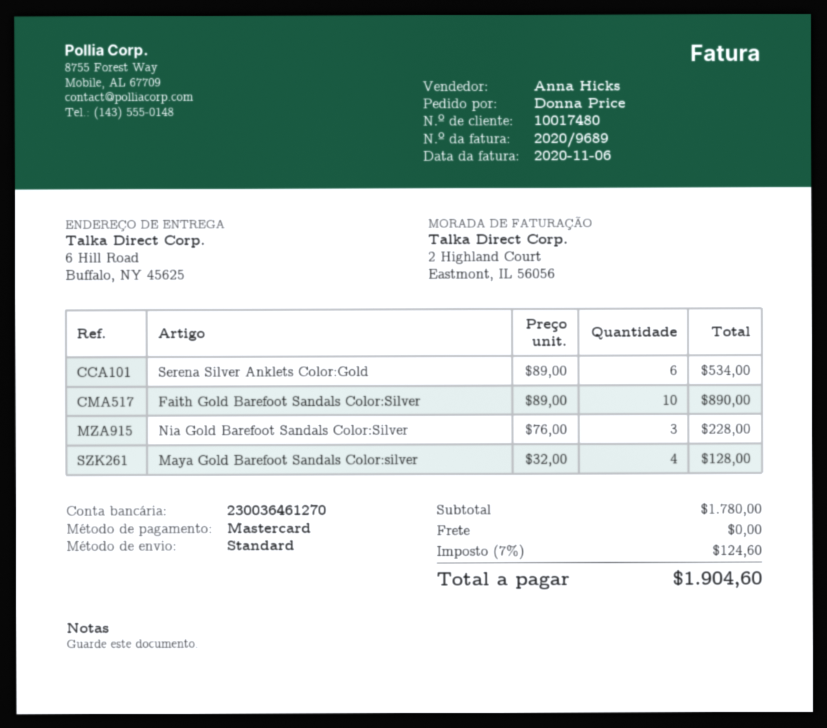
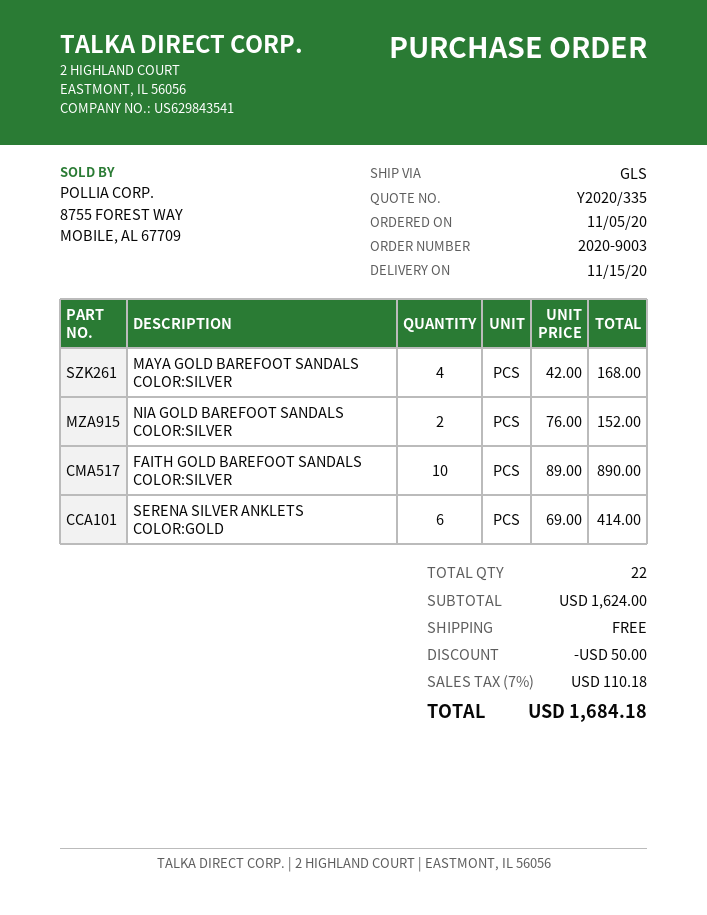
shipping method: standard -> GLS
Serena Silver Anklets Color:Gold: 6 x 89.00 = 534.00 -> 6 x 69.00 = 414.00
Nia Gold Barefoot Sandals Color:Silver: 3 x 76.00 = 228.00 -> 2 x 76.00 = 152.00
Maya Gold Barefoot Sandals Color:silver: 4 x 32.00 = 128.00 -> 4 x 42.00 = 168.00
subtotal: 1780.00 -> 1624.00
discount: none -> 50.00
tax: 7% = 124.60 -> 7% = 110.18
total: 1904.60 -> 1684.18

